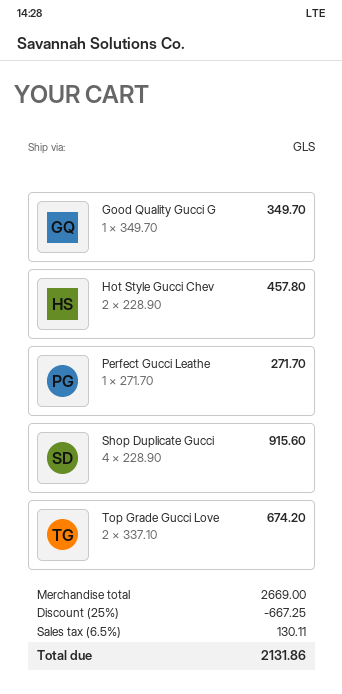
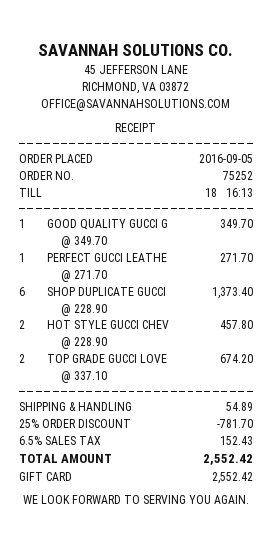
Shop Duplicate Gucci: 4 x 228.90 = 915.60 -> 6 x 228.90 = 1373.40
discount: 25% = 667.25 -> 25% = 781.70
shipping: none -> 54.89
tax: 6.5% = 130.11 -> 6.5% = 152.43
total: 2131.86 -> 2552.42

